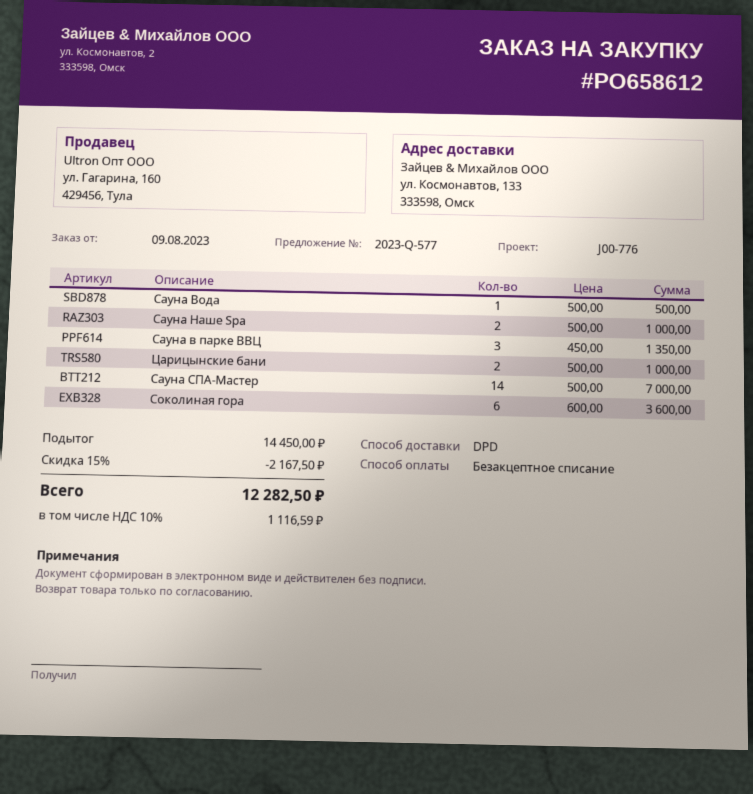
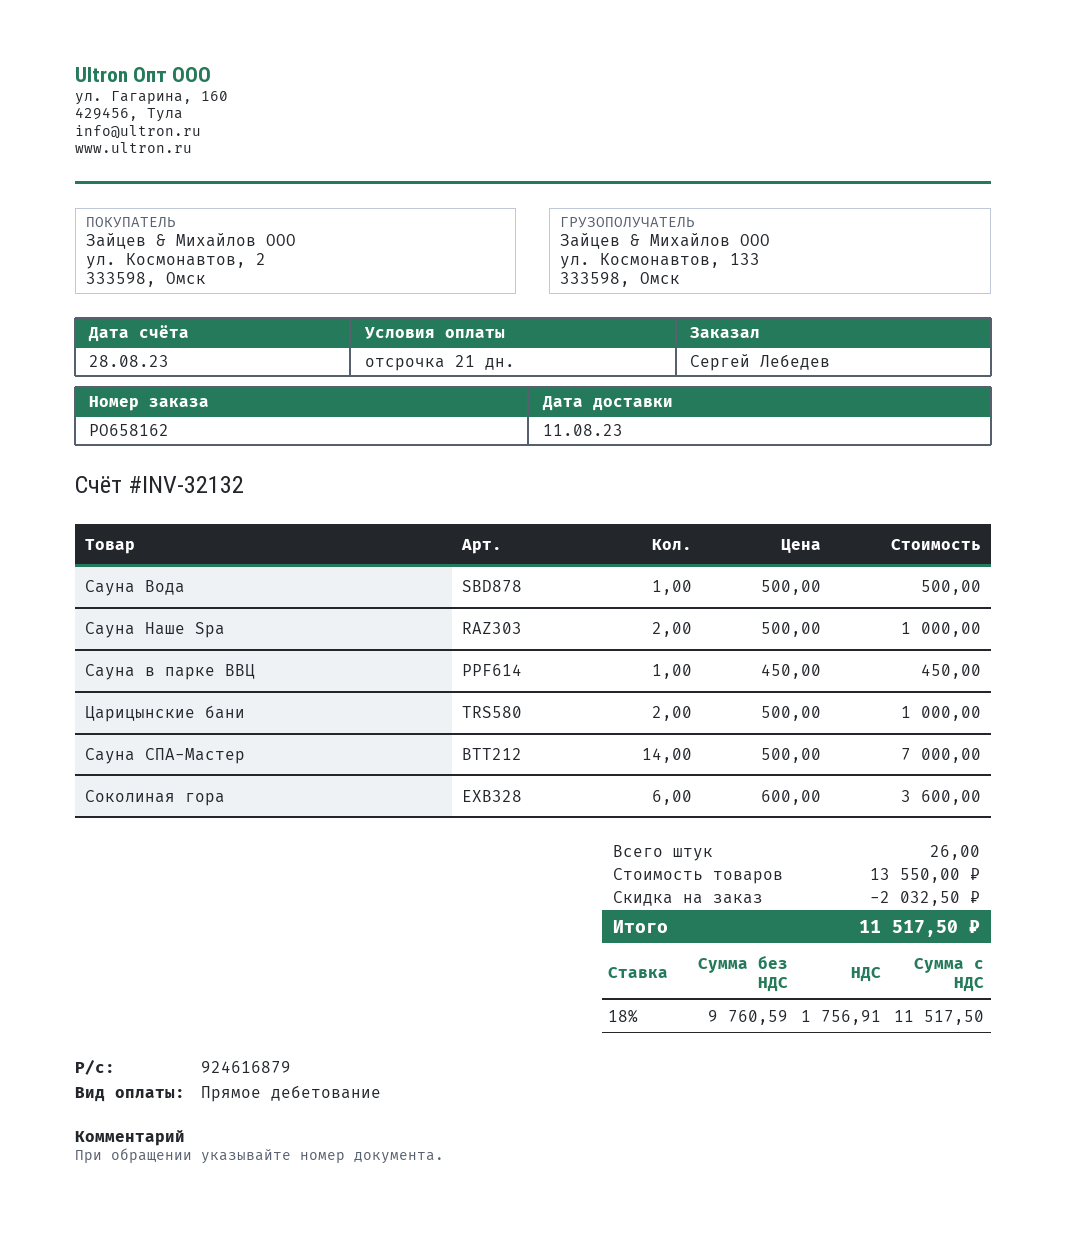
order number: PO658612 -> PO658162
Сауна в парке ВВЦ: 3 x 450.00 = 1350.00 -> 1 x 450.00 = 450.00
subtotal: 14450.00 -> 13550.00
discount: 2167.50 -> 2032.50
tax: 10% = 1116.59 -> 18% = 1756.91
total: 12282.50 -> 11517.50

